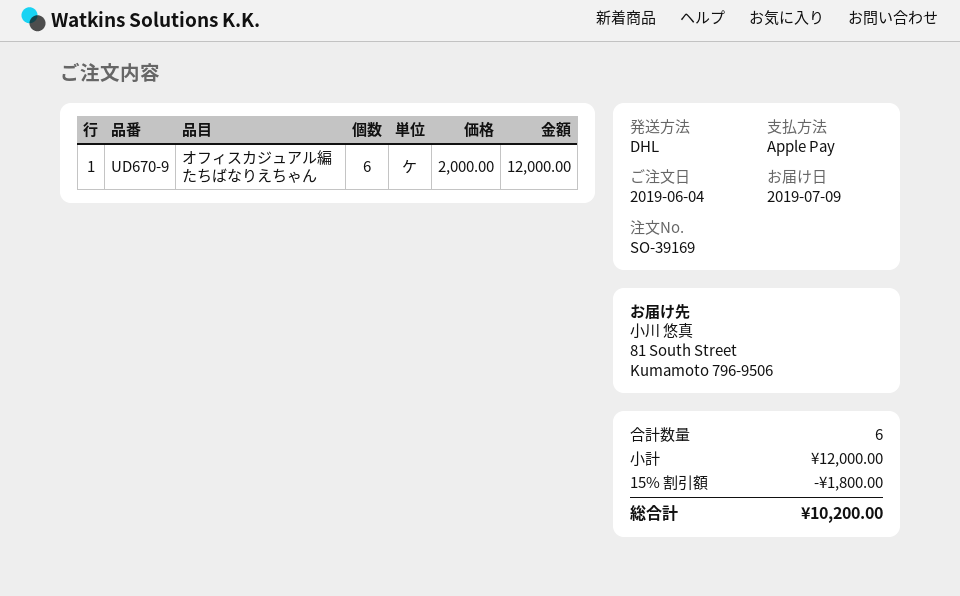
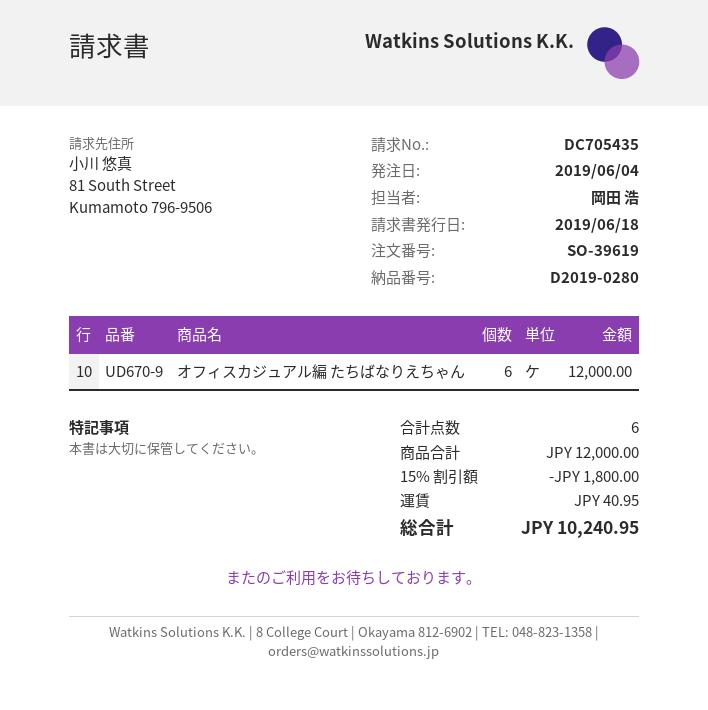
order number: SO-39169 -> SO-39619
shipping: none -> 40.95
total: 10200.00 -> 10240.95

